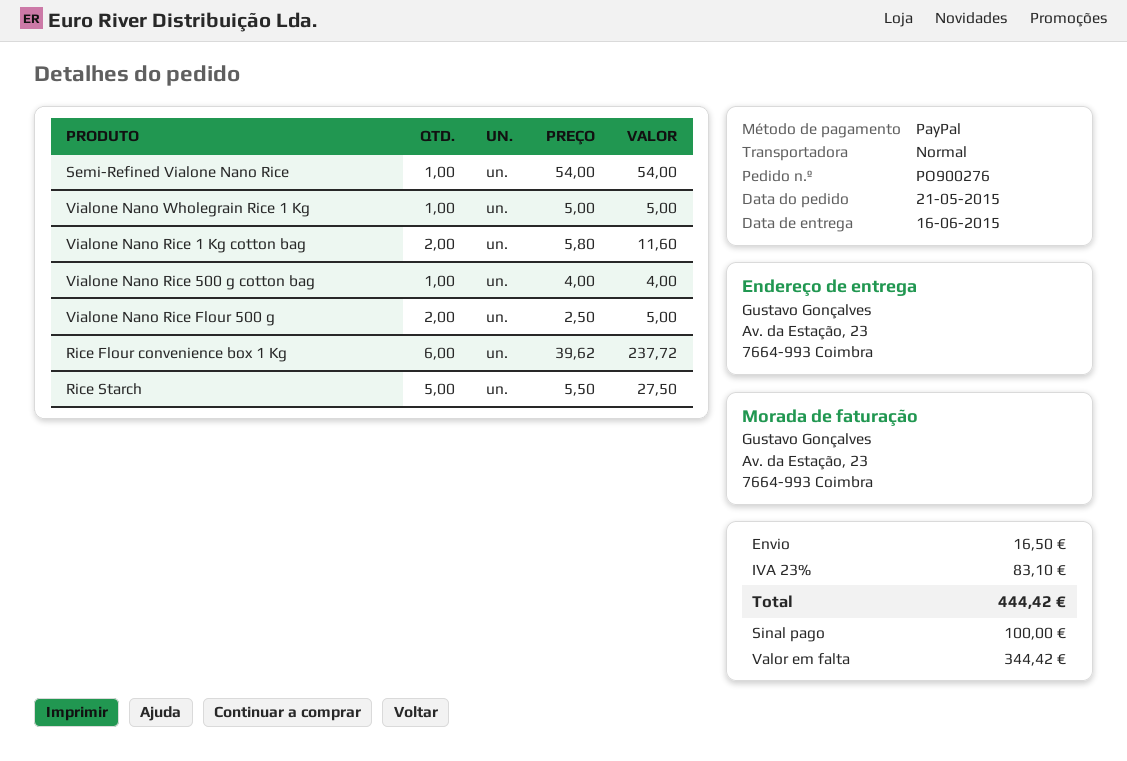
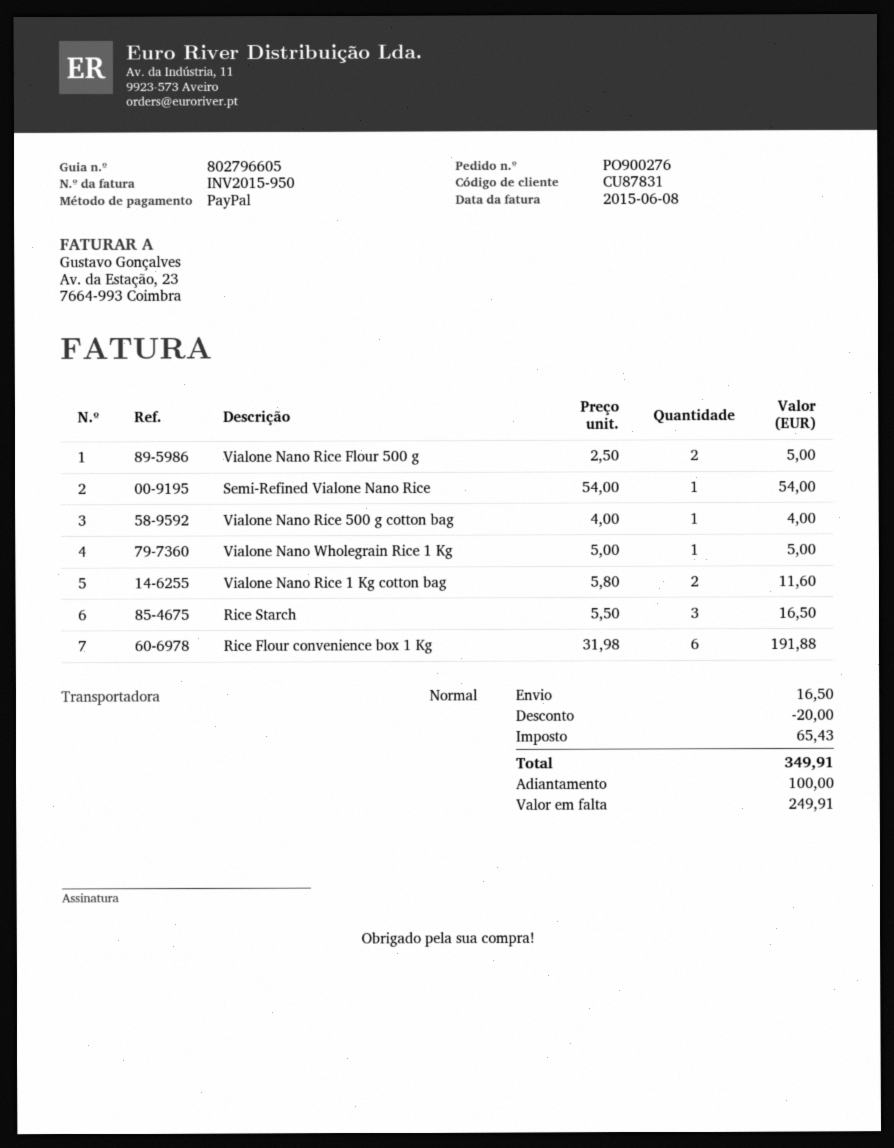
Rice Flour convenience box 1 Kg: 6 x 39.62 = 237.72 -> 6 x 31.98 = 191.88
Rice Starch: 5 x 5.50 = 27.50 -> 3 x 5.50 = 16.50
discount: none -> 20.00
tax: 83.10 -> 65.43
total: 444.42 -> 349.91
balance: 344.42 -> 249.91

